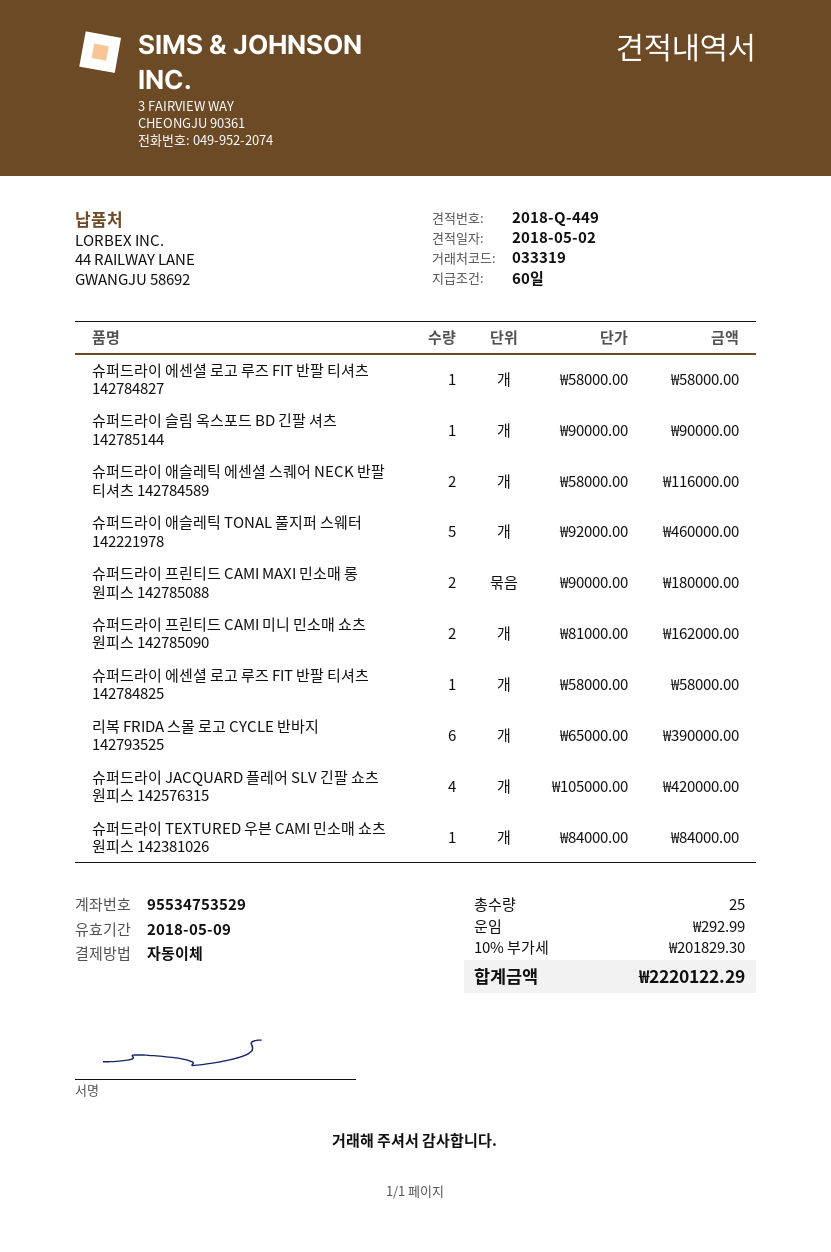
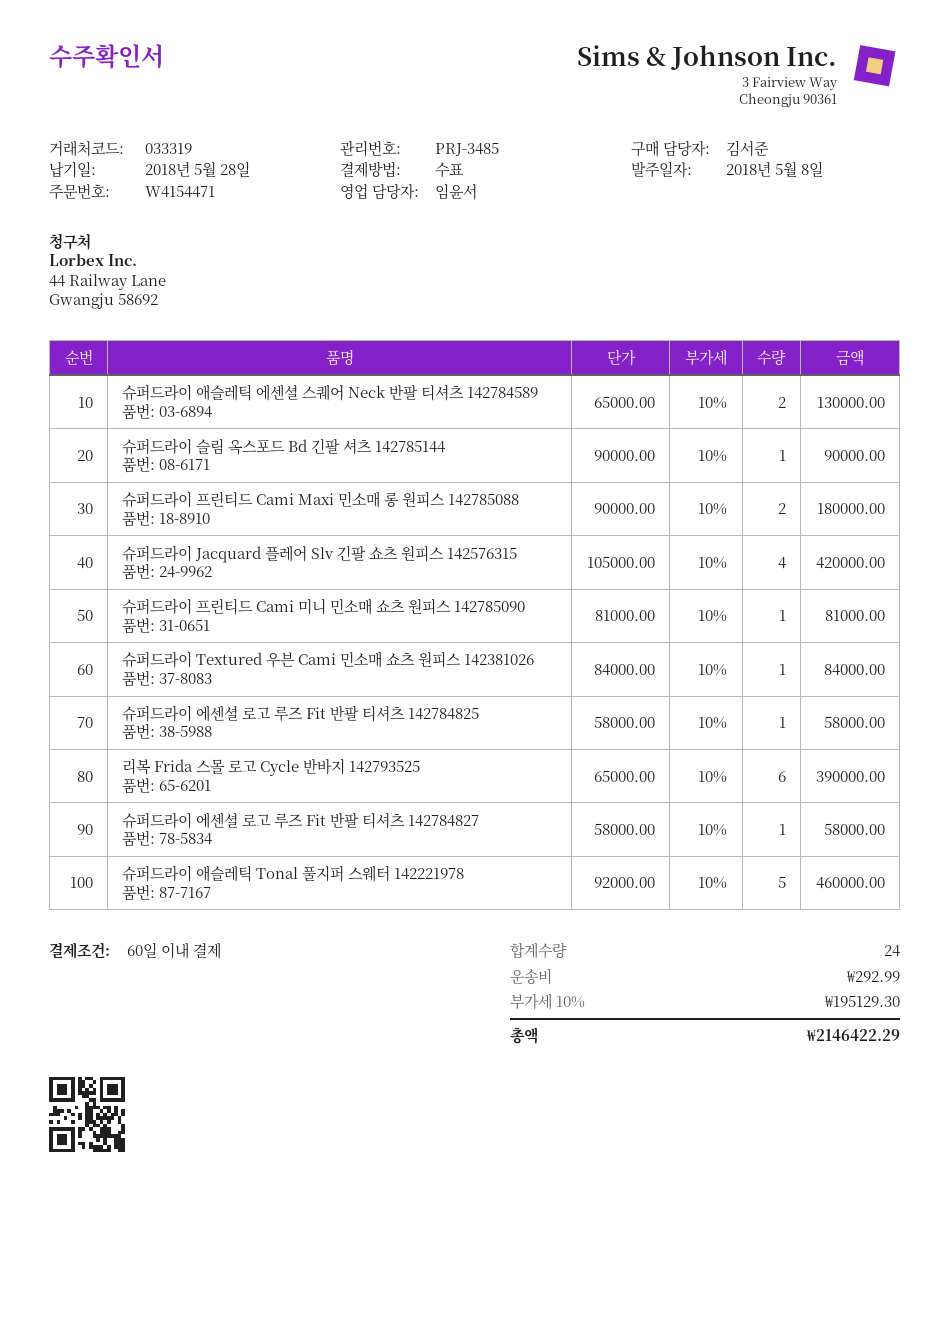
payment method: direct debit -> cheque
슈퍼드라이 애슬레틱 에센셜 스퀘어 NECK 반팔 티셔츠 142784589: 2 x 58000.00 = 116000.00 -> 2 x 65000.00 = 130000.00
슈퍼드라이 프린티드 CAMI 미니 민소매 쇼츠 원피스 142785090: 2 x 81000.00 = 162000.00 -> 1 x 81000.00 = 81000.00
total quantity: 25 -> 24
tax: 10% = 201829.30 -> 10% = 195129.30
total: 2220122.29 -> 2146422.29

